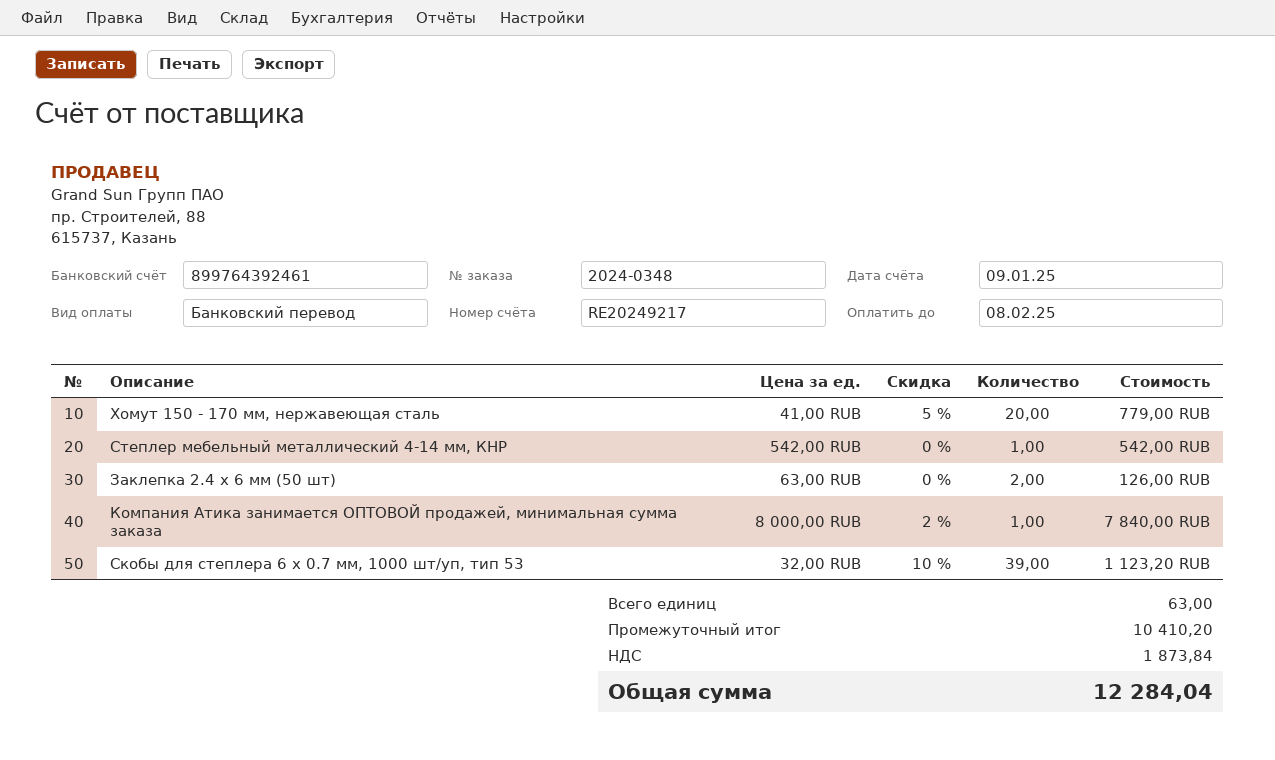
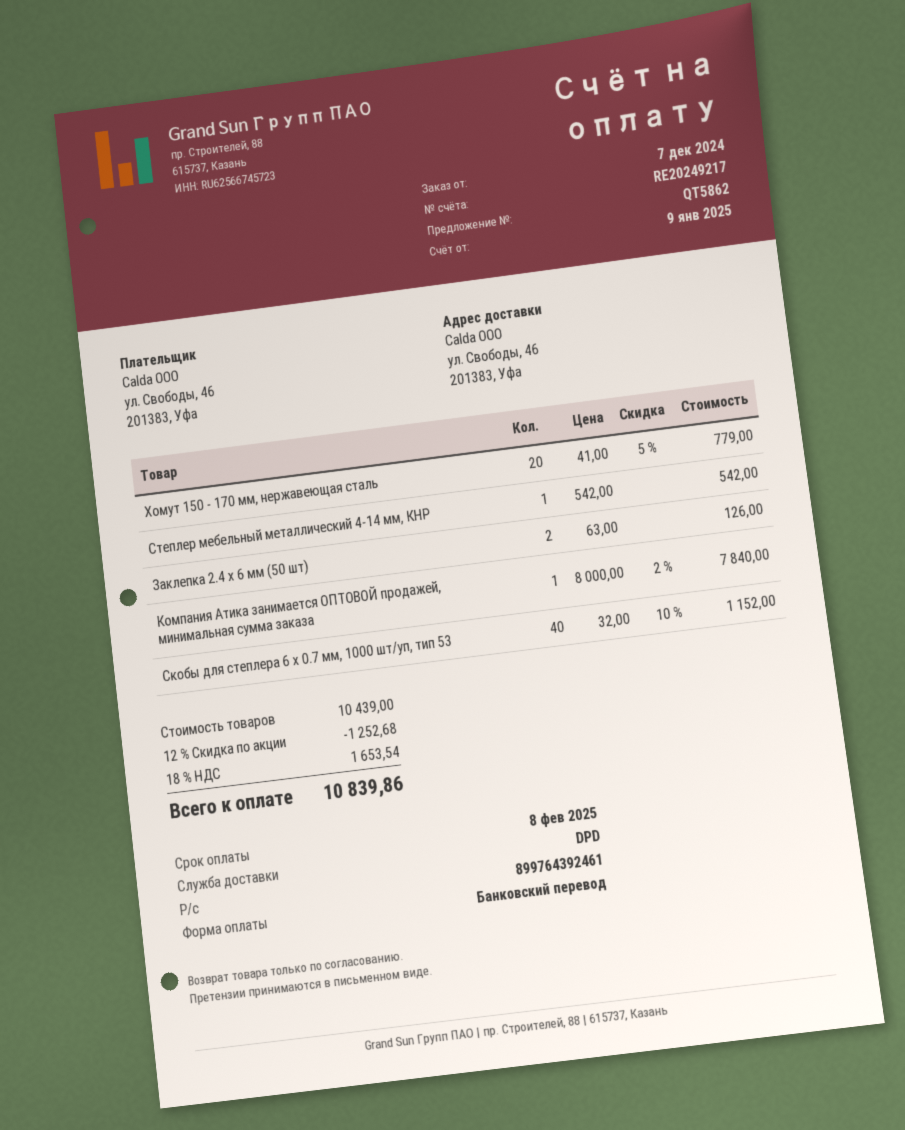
Скобы для степлера 6 х 0.7 мм, 1000 шт/уп, тип 53: 39 x 32.00 - 10% = 1123.20 -> 40 x 32.00 - 10% = 1152.00
subtotal: 10410.20 -> 10439.00
discount: none -> 12% = 1252.68
tax: 1873.84 -> 1653.54
total: 12284.04 -> 10839.86

